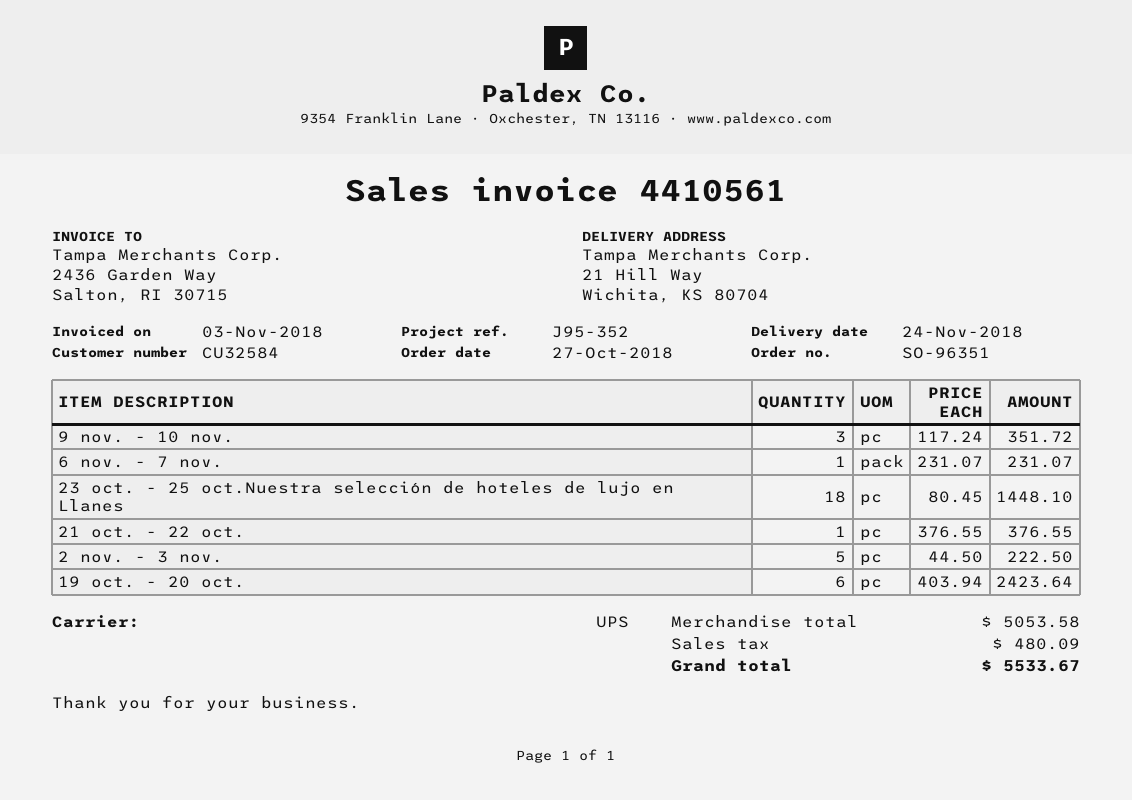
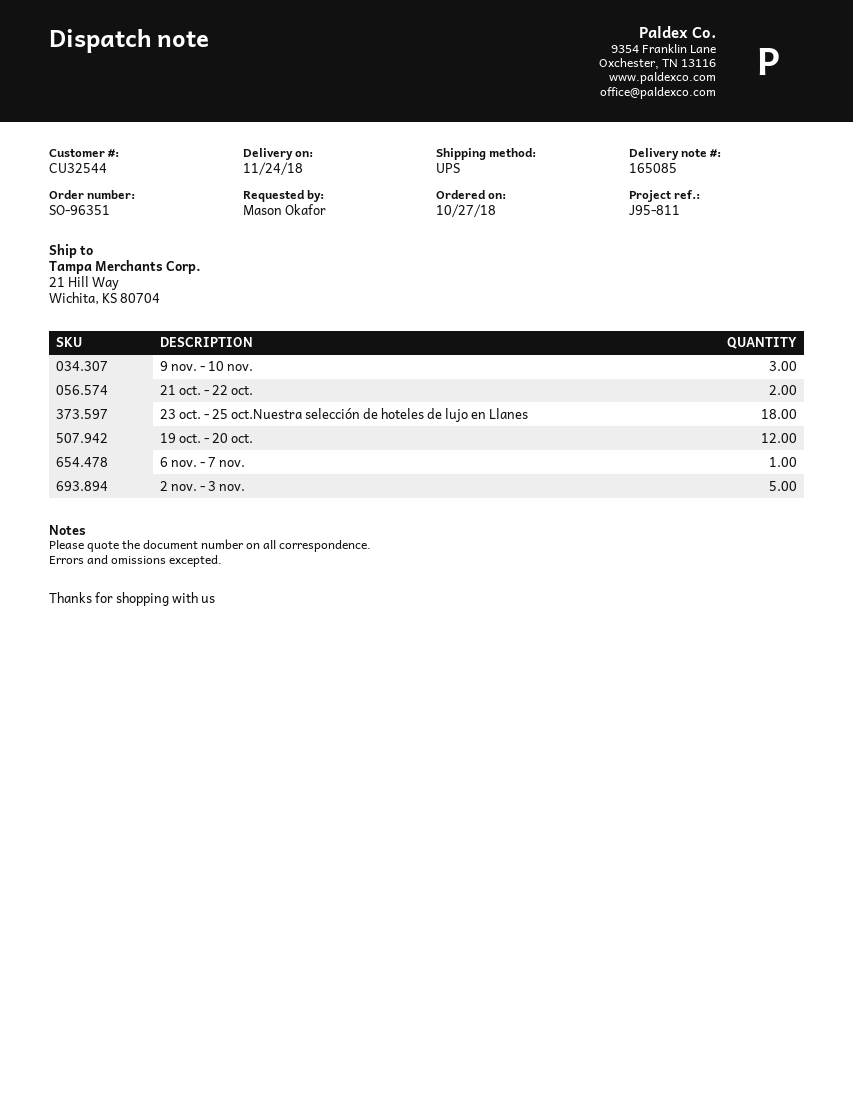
customer number: CU32584 -> CU32544
reference: J95-352 -> J95-811
21 oct. - 22 oct.: 1 -> 2
19 oct. - 20 oct.: 6 -> 12

